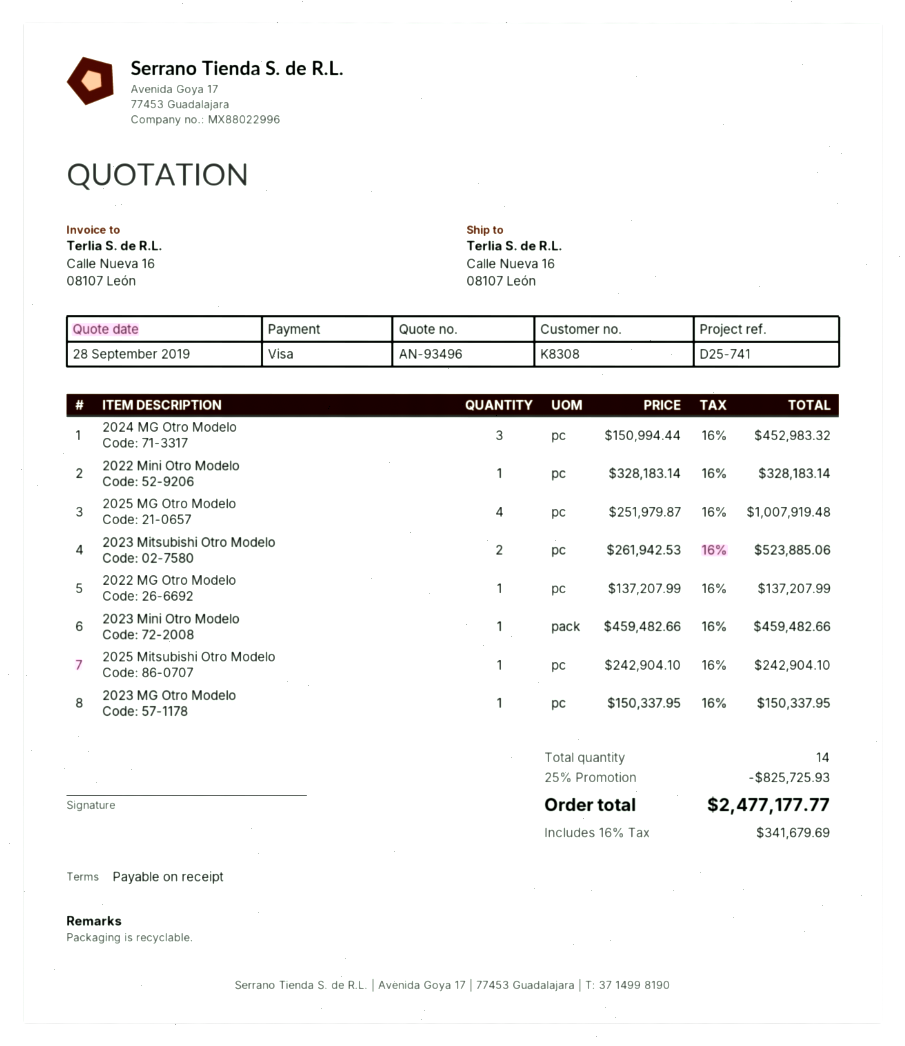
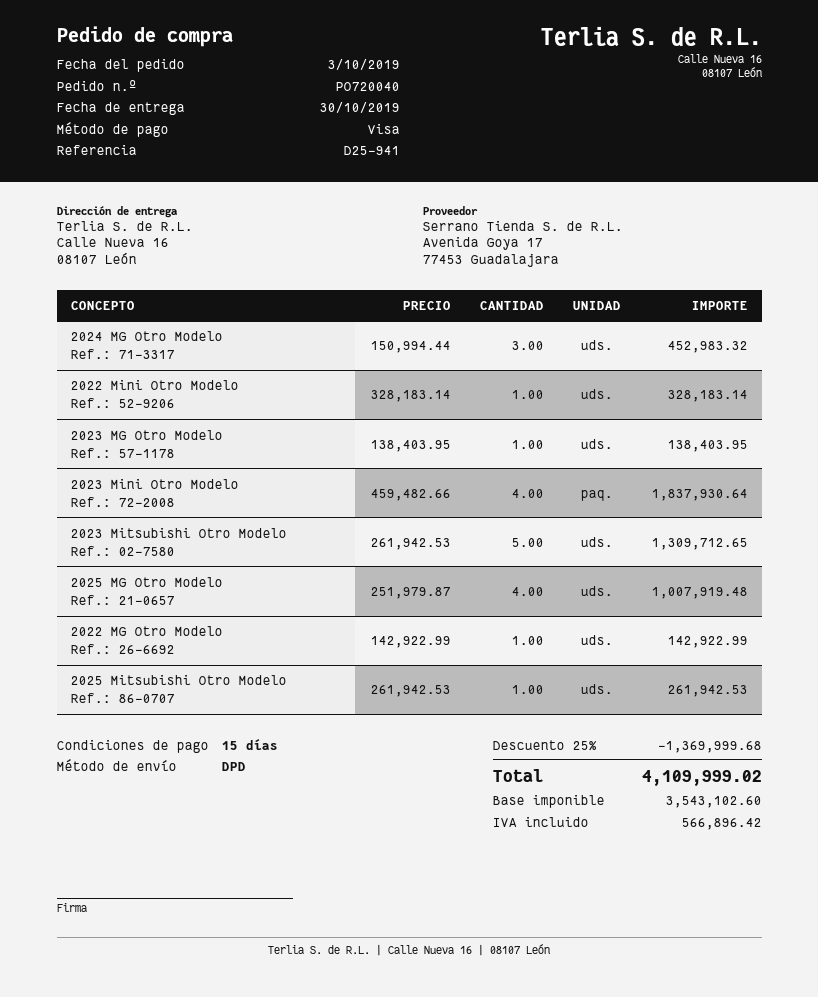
payment terms: on receipt -> 15 days
reference: D25-741 -> D25-941
2023 Mitsubishi Otro Modelo: 2 x 261942.53 = 523885.06 -> 5 x 261942.53 = 1309712.65
2022 MG Otro Modelo: 1 x 137207.99 = 137207.99 -> 1 x 142922.99 = 142922.99
2023 Mini Otro Modelo: 1 x 459482.66 = 459482.66 -> 4 x 459482.66 = 1837930.64
2025 Mitsubishi Otro Modelo: 1 x 242904.10 = 242904.10 -> 1 x 261942.53 = 261942.53
2023 MG Otro Modelo: 1 x 150337.95 = 150337.95 -> 1 x 138403.95 = 138403.95
discount: 25% = 825725.93 -> 25% = 1369999.68
tax: 341679.69 -> 566896.42
total: 2477177.77 -> 4109999.02

